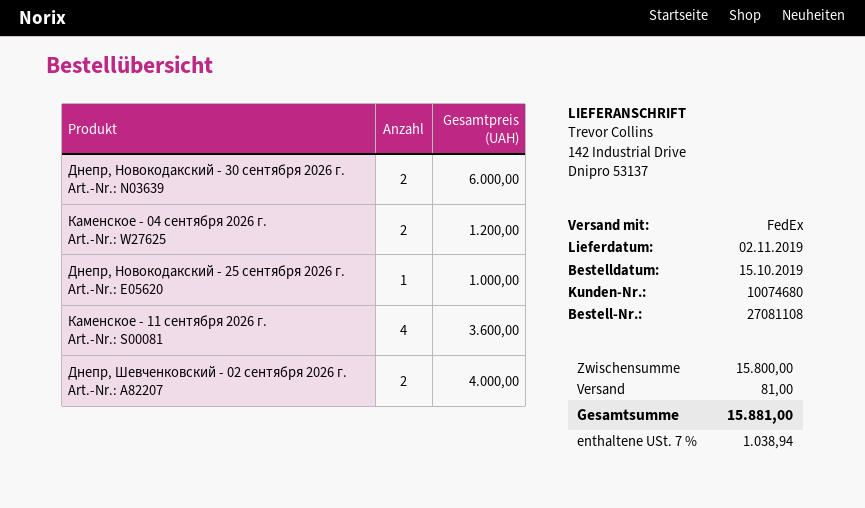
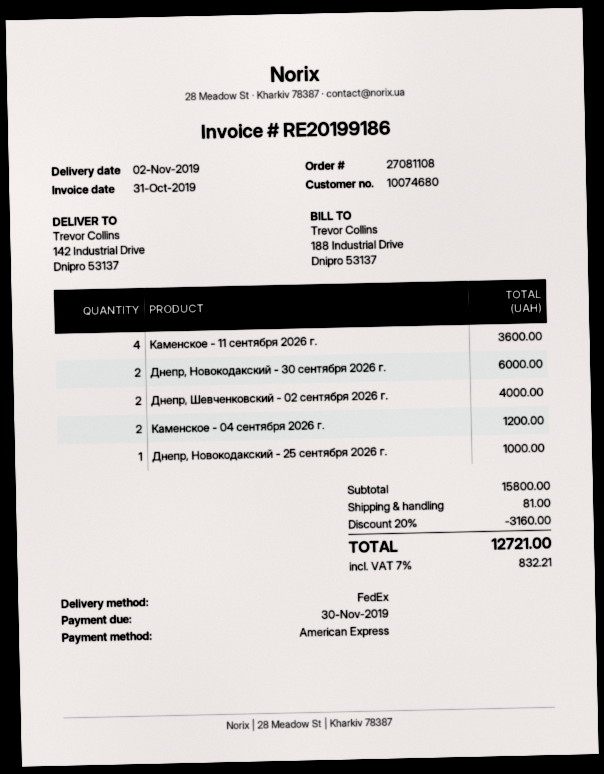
discount: none -> 20% = 3160.00
tax: 7% = 1038.94 -> 7% = 832.21
total: 15881.00 -> 12721.00

